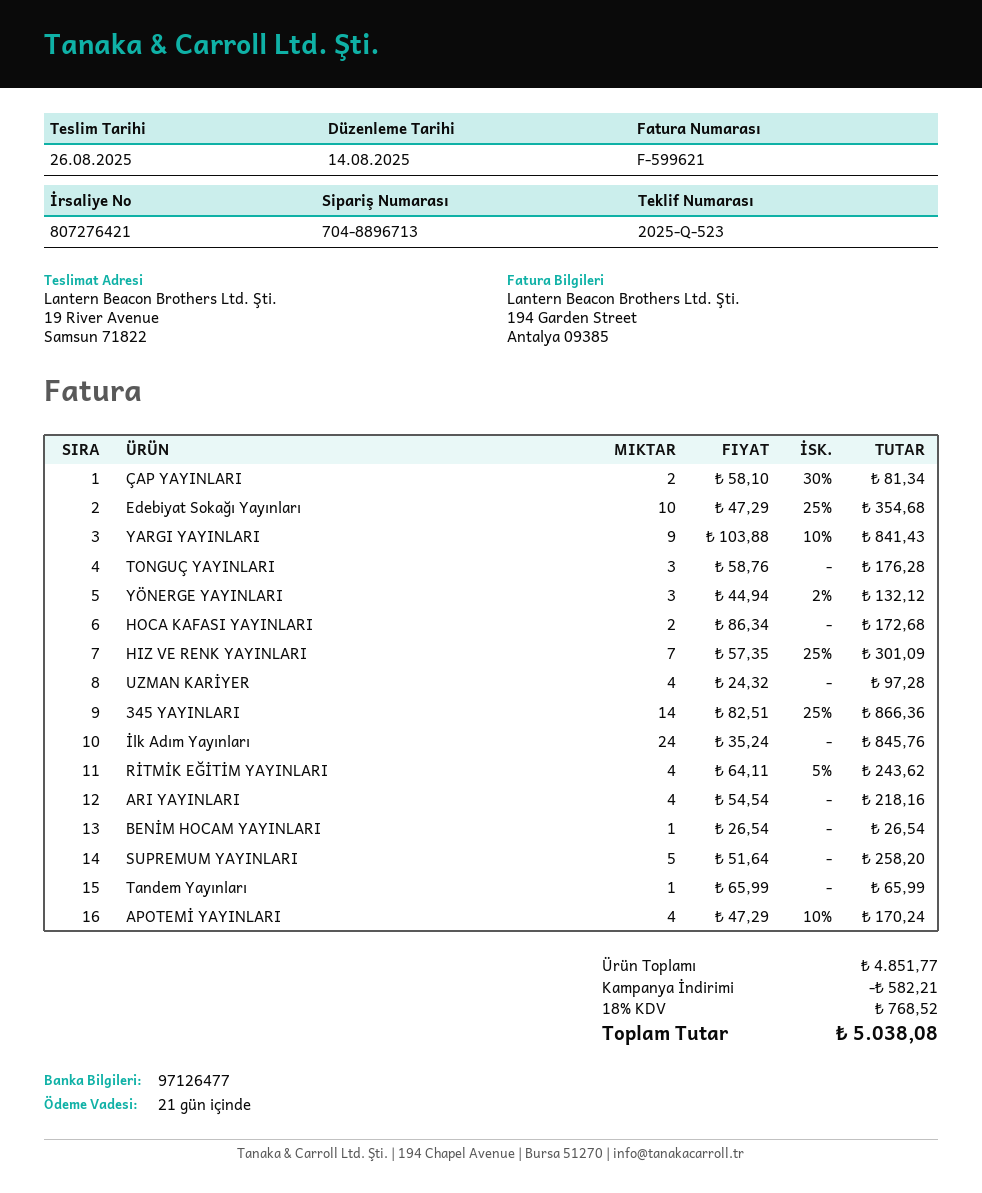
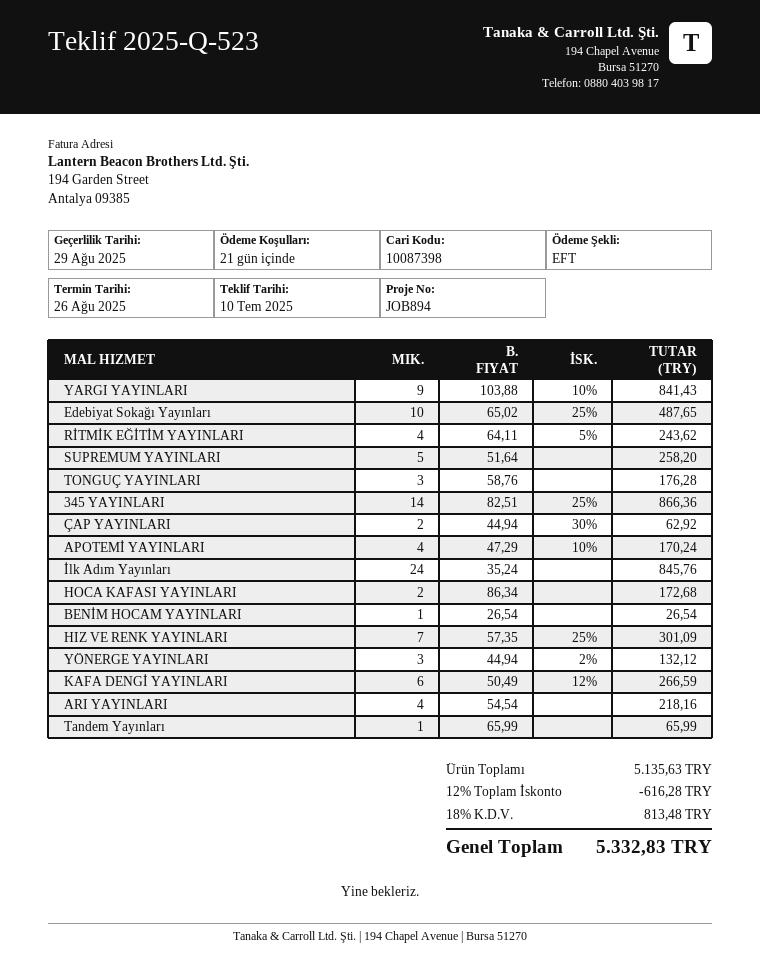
ÇAP YAYINLARI: 2 x 58.10 - 30% = 81.34 -> 2 x 44.94 - 30% = 62.92
Edebiyat Sokağı Yayınları: 10 x 47.29 - 25% = 354.68 -> 10 x 65.02 - 25% = 487.65
UZMAN KARİYER: 4 x 24.32 = 97.28 -> none
KAFA DENGİ YAYINLARI: none -> 6 x 50.49 - 12% = 266.59
subtotal: 4851.77 -> 5135.63
discount: 582.21 -> 616.28
tax: 18% = 768.52 -> 18% = 813.48
total: 5038.08 -> 5332.83

